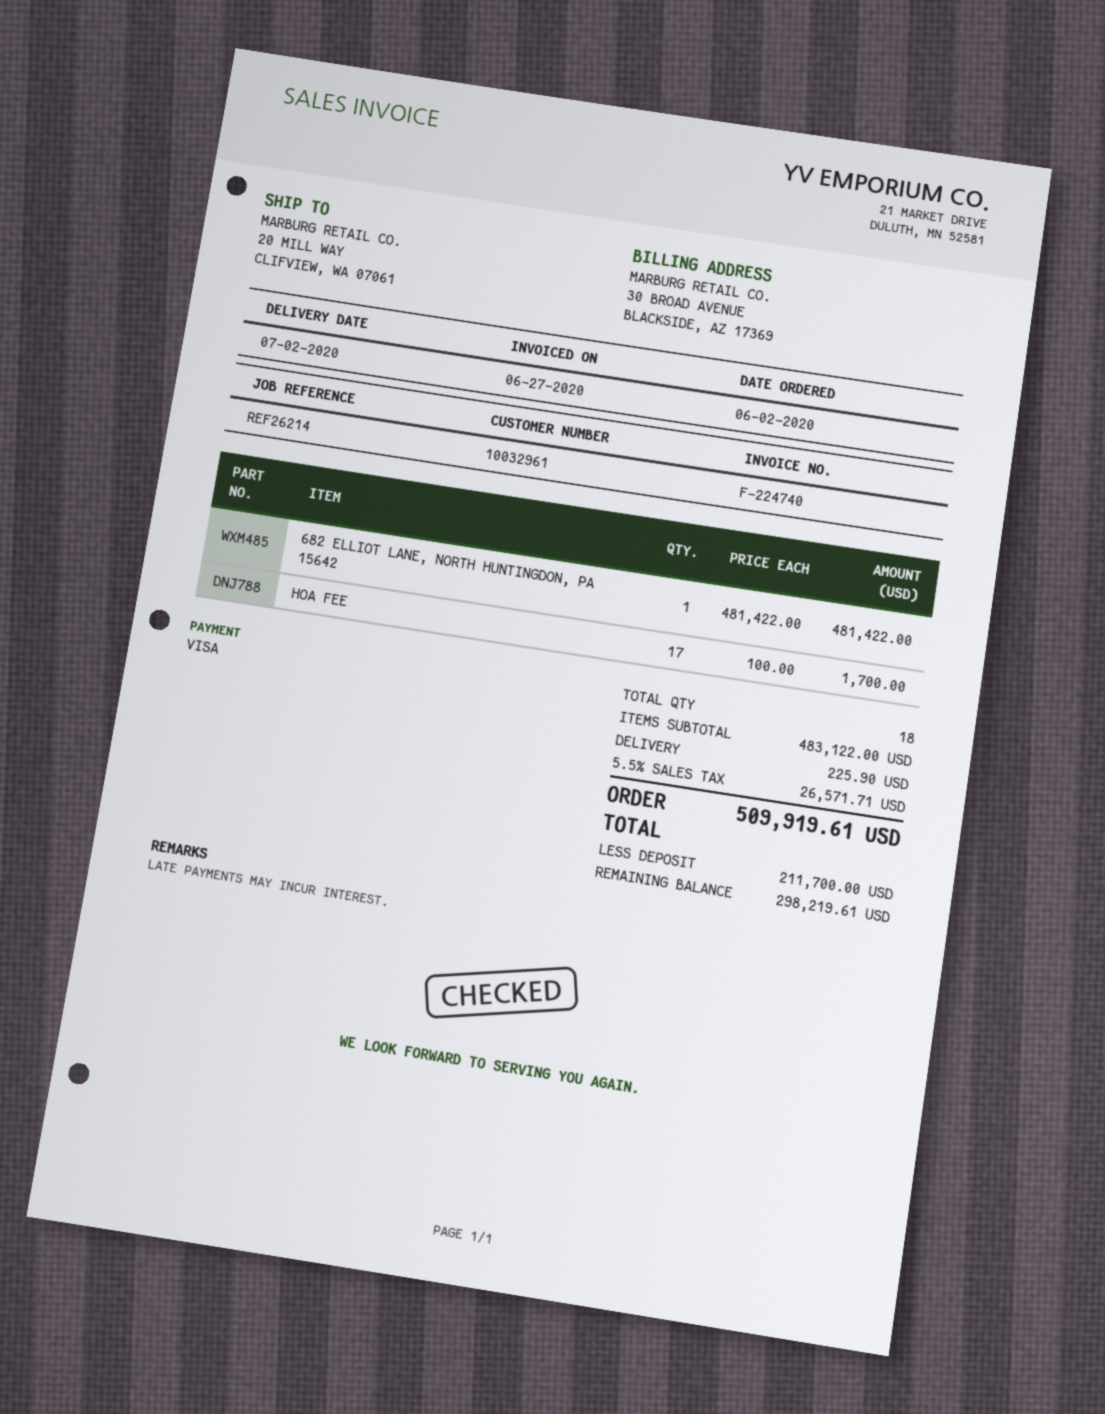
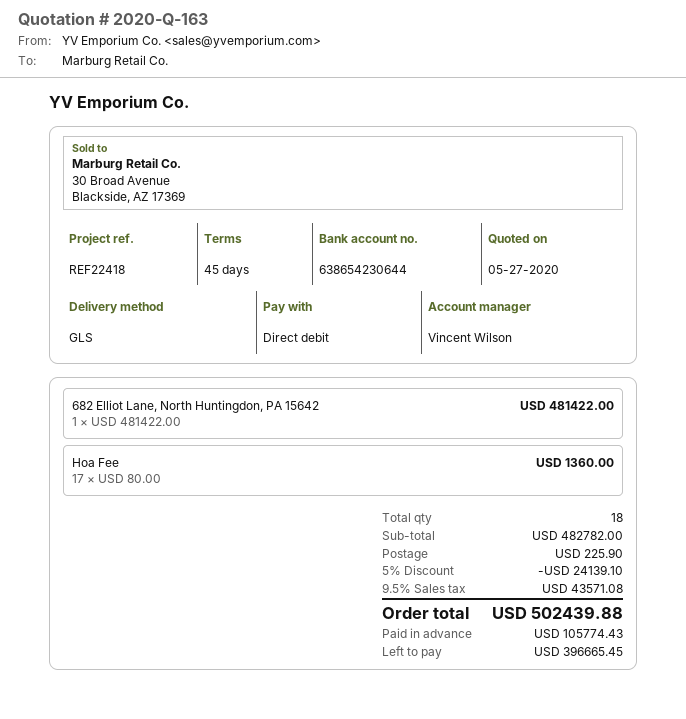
reference: REF26214 -> REF22418
payment method: Visa -> direct debit
HOA FEE: 17 x 100.00 = 1700.00 -> 17 x 80.00 = 1360.00
subtotal: 483122.00 -> 482782.00
discount: none -> 5% = 24139.10
tax: 5.5% = 26571.71 -> 9.5% = 43571.08
total: 509919.61 -> 502439.88
deposit: 211700.00 -> 105774.43
balance: 298219.61 -> 396665.45

